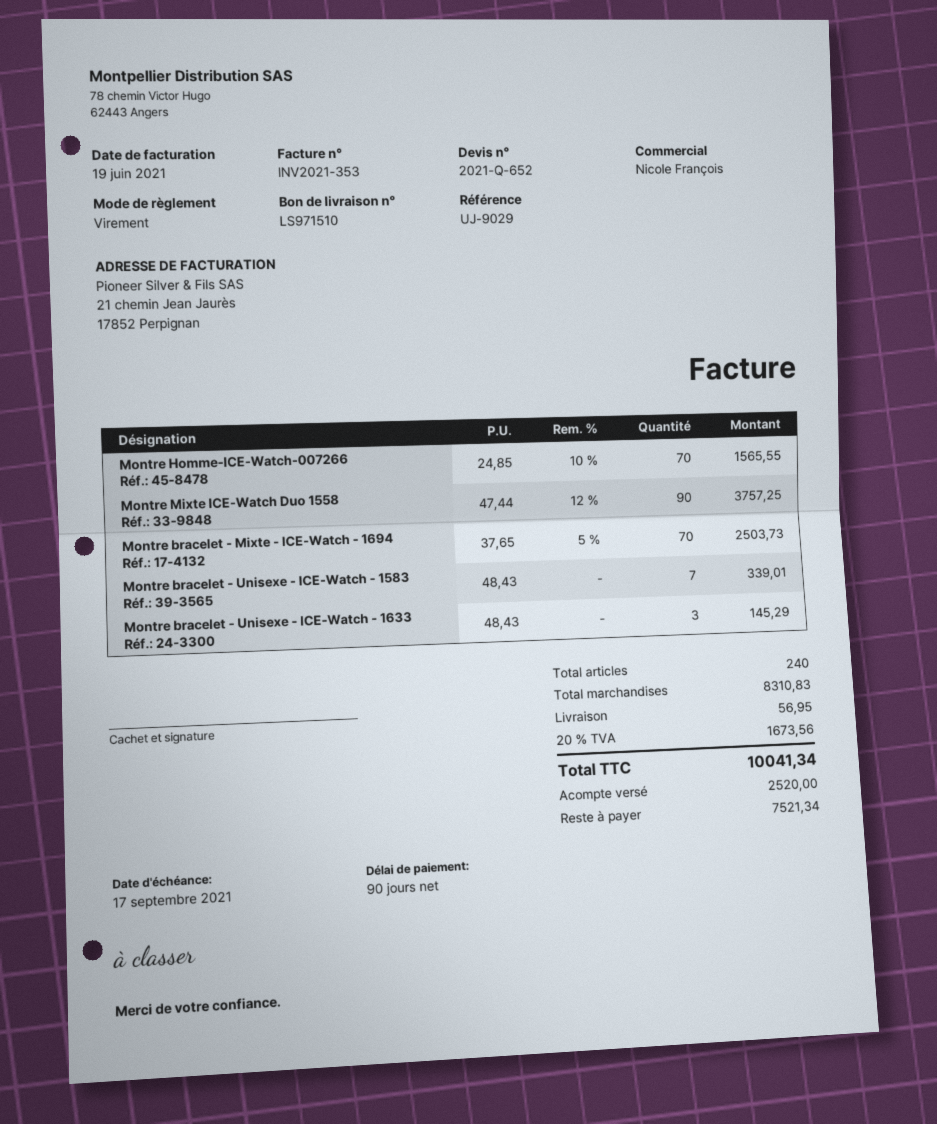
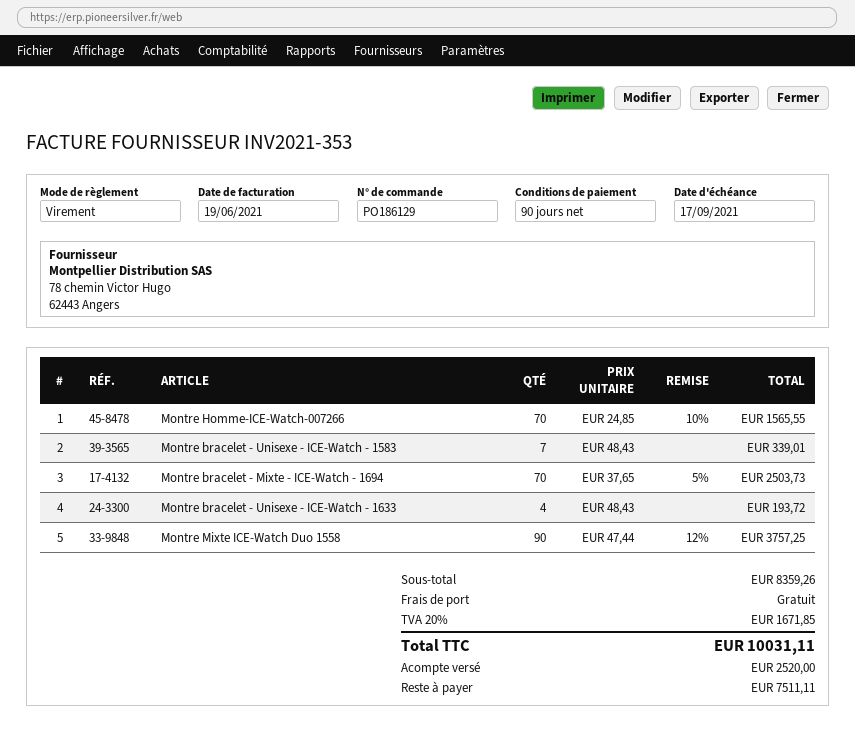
Montre bracelet - Unisexe - ICE-Watch - 1633: 3 x 48.43 = 145.29 -> 4 x 48.43 = 193.72
subtotal: 8310.83 -> 8359.26
shipping: 56.95 -> 0.00
tax: 20% = 1673.56 -> 20% = 1671.85
total: 10041.34 -> 10031.11
balance: 7521.34 -> 7511.11

